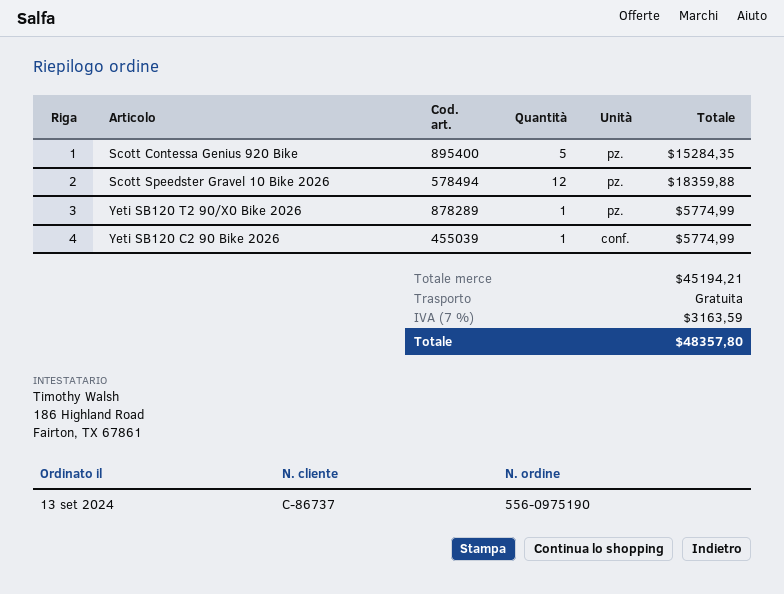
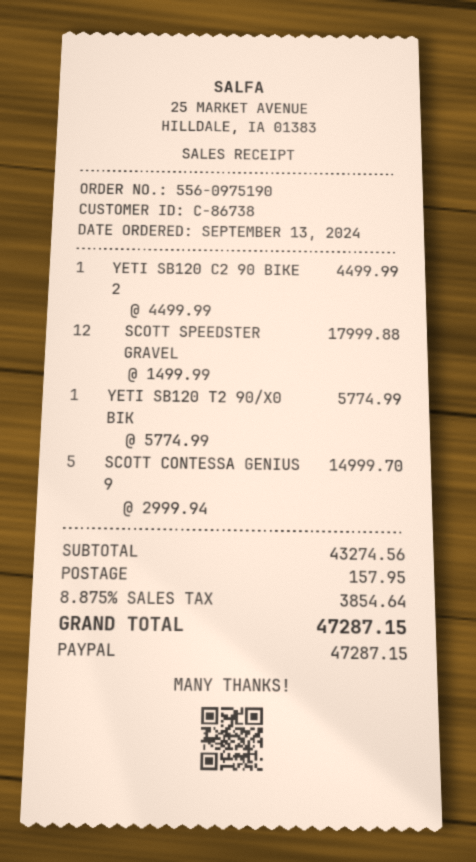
customer number: C-86737 -> C-86738
Scott Contessa Genius 920 Bike: 5 for 15284.35 -> 5 for 14999.70
Scott Speedster Gravel 10 Bike 2026: 12 for 18359.88 -> 12 for 17999.88
Yeti SB120 C2 90 Bike 2026: 1 for 5774.99 -> 1 for 4499.99
subtotal: 45194.21 -> 43274.56
shipping: 0.00 -> 157.95
tax: 7% = 3163.59 -> 8.875% = 3854.64
total: 48357.80 -> 47287.15

